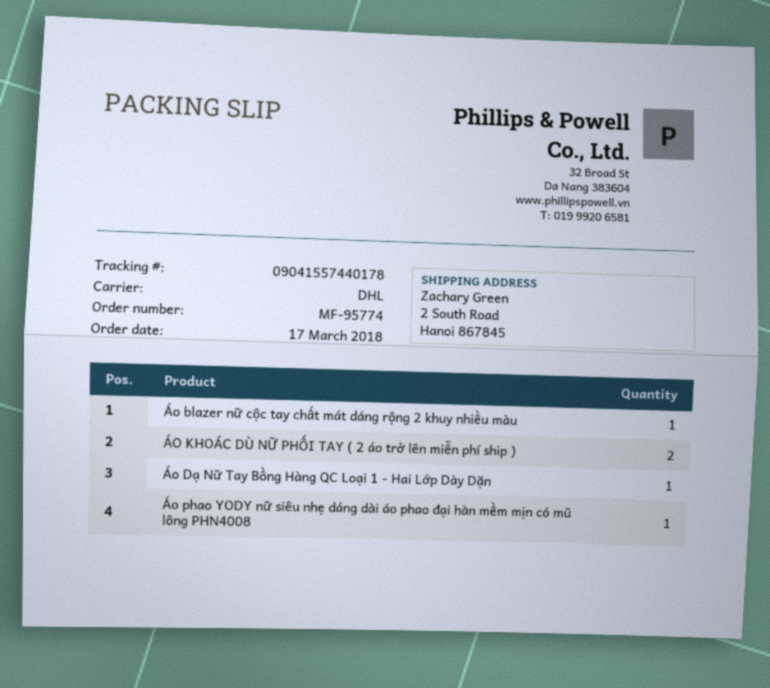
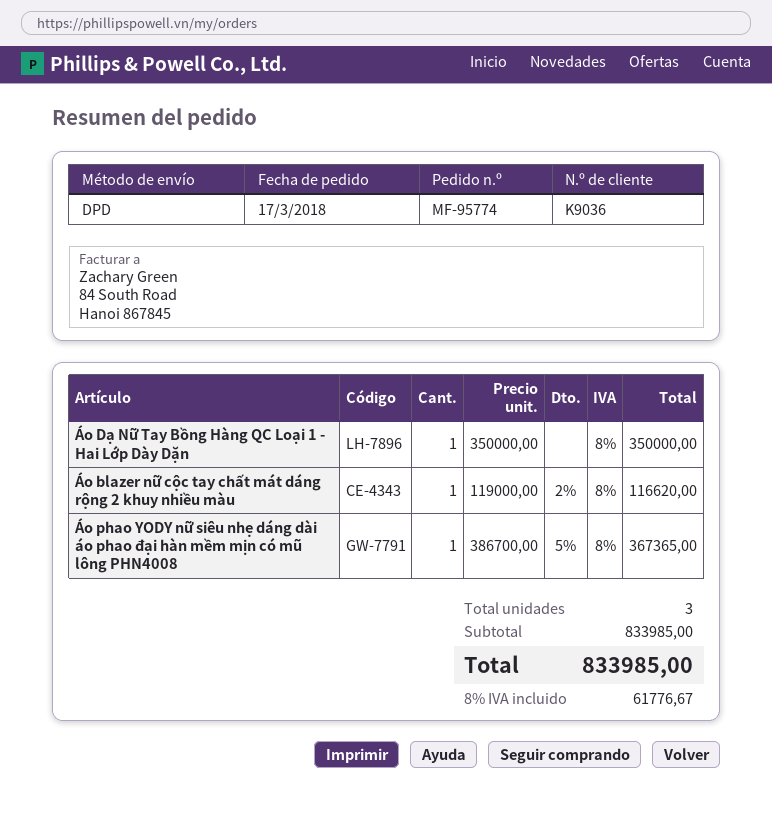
shipping method: DHL -> DPD
ÁO KHOÁC DÙ NỮ PHỐI TAY ( 2 áo trở lên miễn phí ship ): 2 -> none

